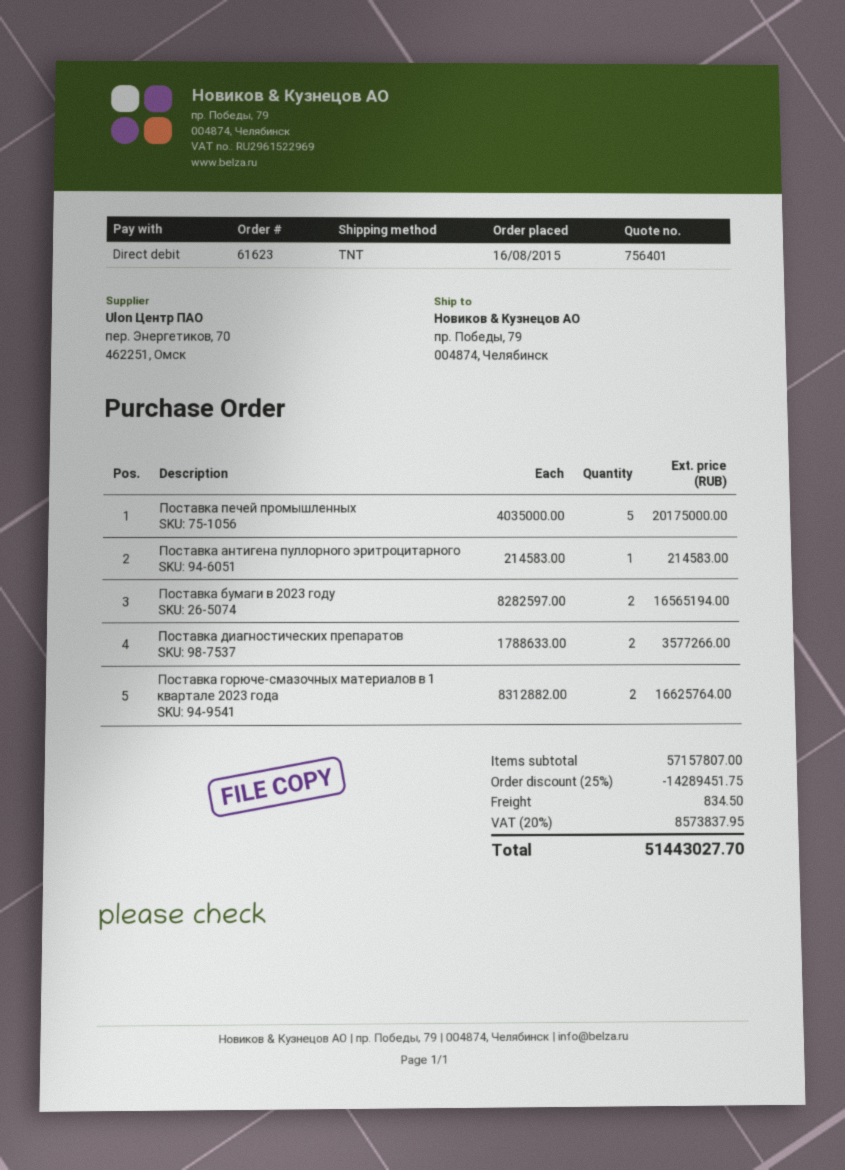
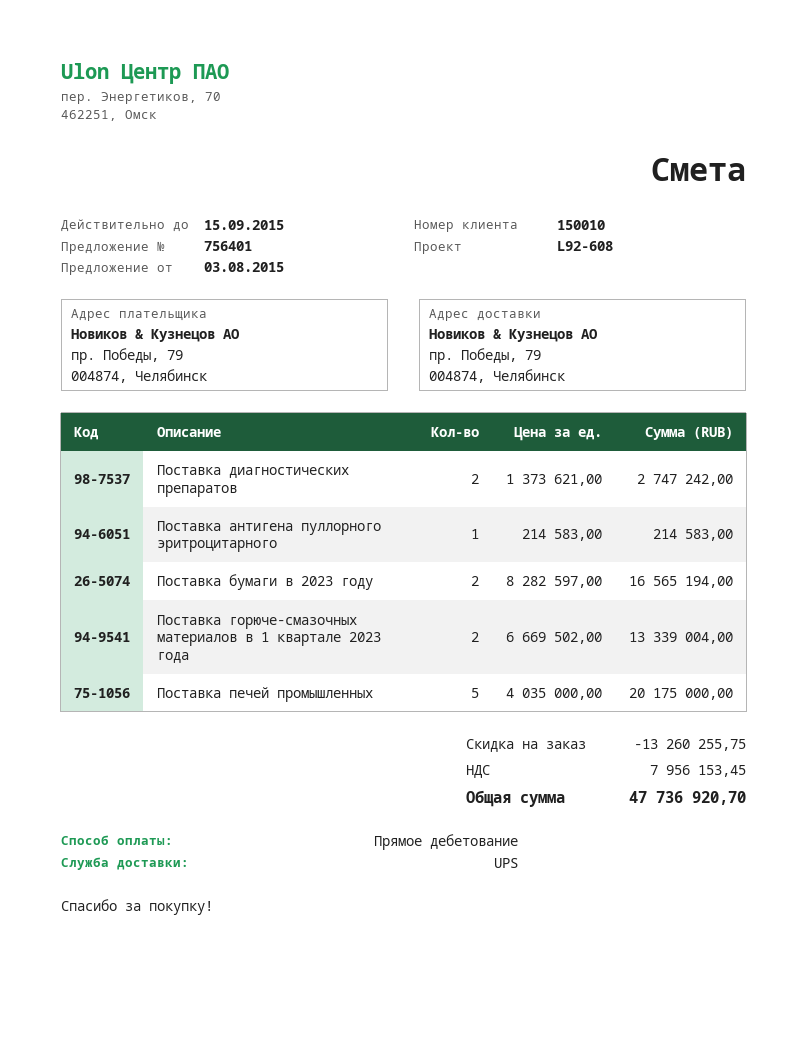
shipping method: TNT -> UPS
Поставка диагностических препаратов: 2 x 1788633.00 = 3577266.00 -> 2 x 1373621.00 = 2747242.00
Поставка горюче-смазочных материалов в 1 квартале 2023 года: 2 x 8312882.00 = 16625764.00 -> 2 x 6669502.00 = 13339004.00
discount: 14289451.75 -> 13260255.75
shipping: 834.50 -> none
tax: 8573837.95 -> 7956153.45
total: 51443027.70 -> 47736920.70

